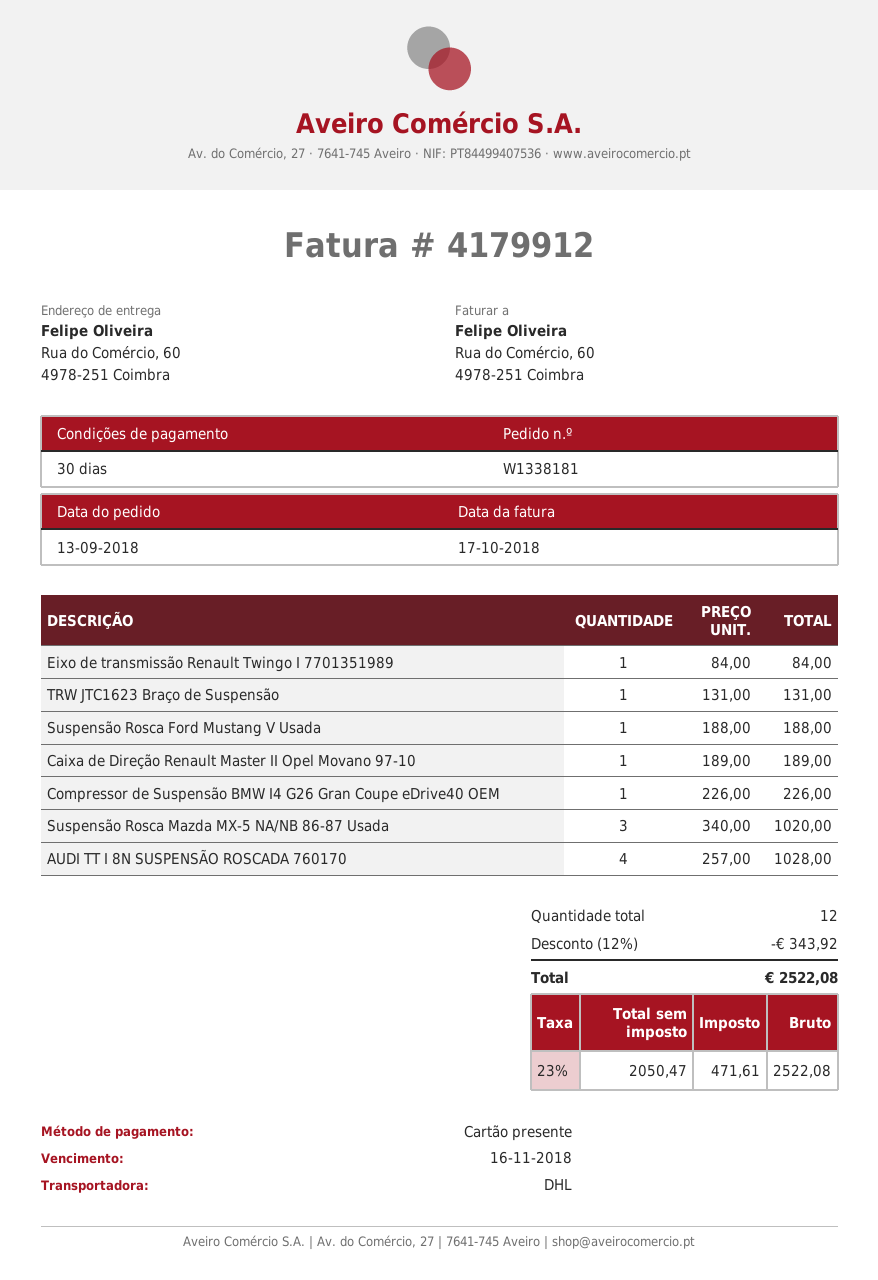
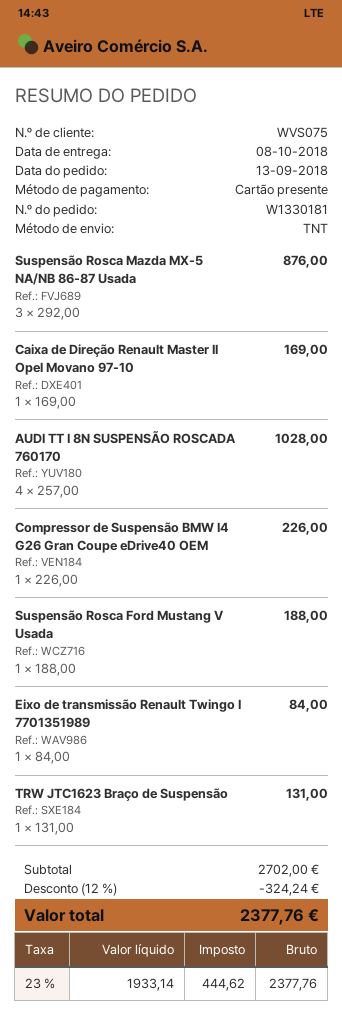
order number: W1338181 -> W1330181
shipping method: DHL -> TNT
Caixa de Direção Renault Master II Opel Movano 97-10: 1 x 189.00 = 189.00 -> 1 x 169.00 = 169.00
Suspensão Rosca Mazda MX-5 NA/NB 86-87 Usada: 3 x 340.00 = 1020.00 -> 3 x 292.00 = 876.00
discount: 12% = 343.92 -> 12% = 324.24
net: 2050.47 -> 1933.14
tax: 23% = 471.61 -> 23% = 444.62
total: 2522.08 -> 2377.76

